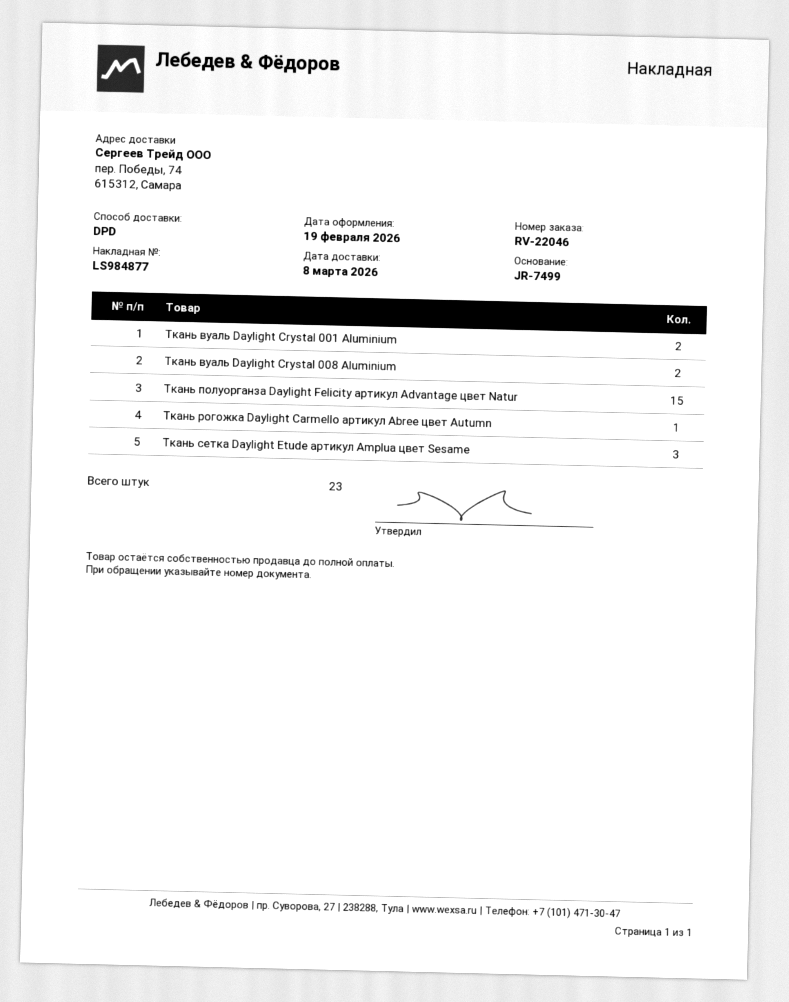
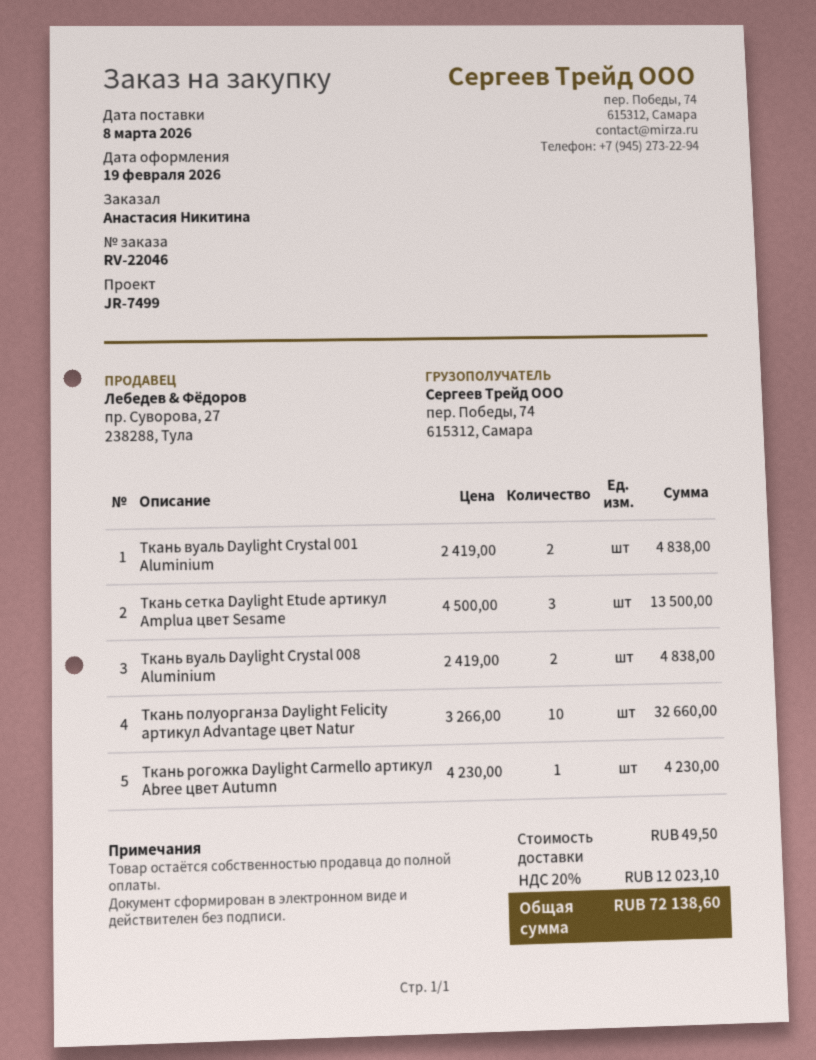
Ткань полуорганза Daylight Felicity артикул Advantage цвет Natur: 15 -> 10

